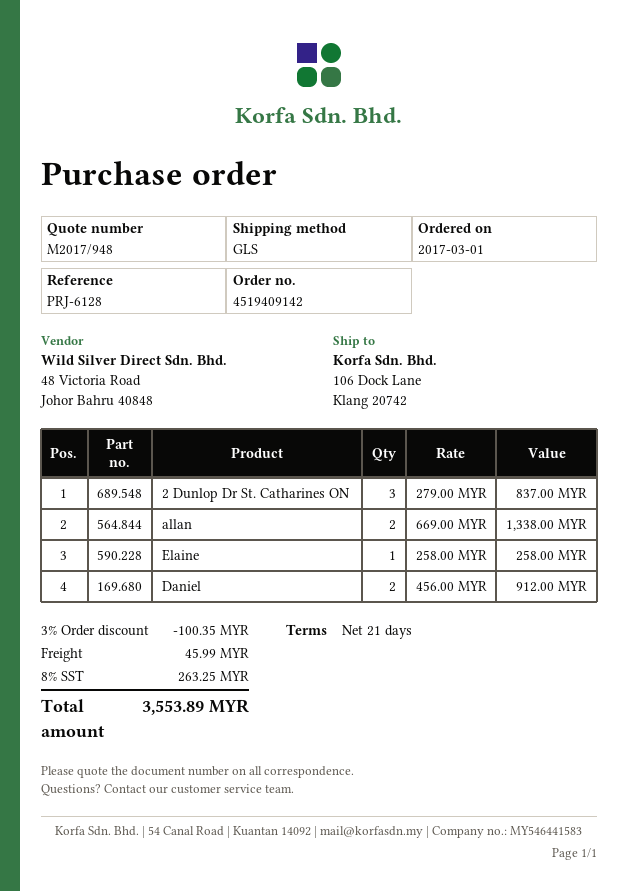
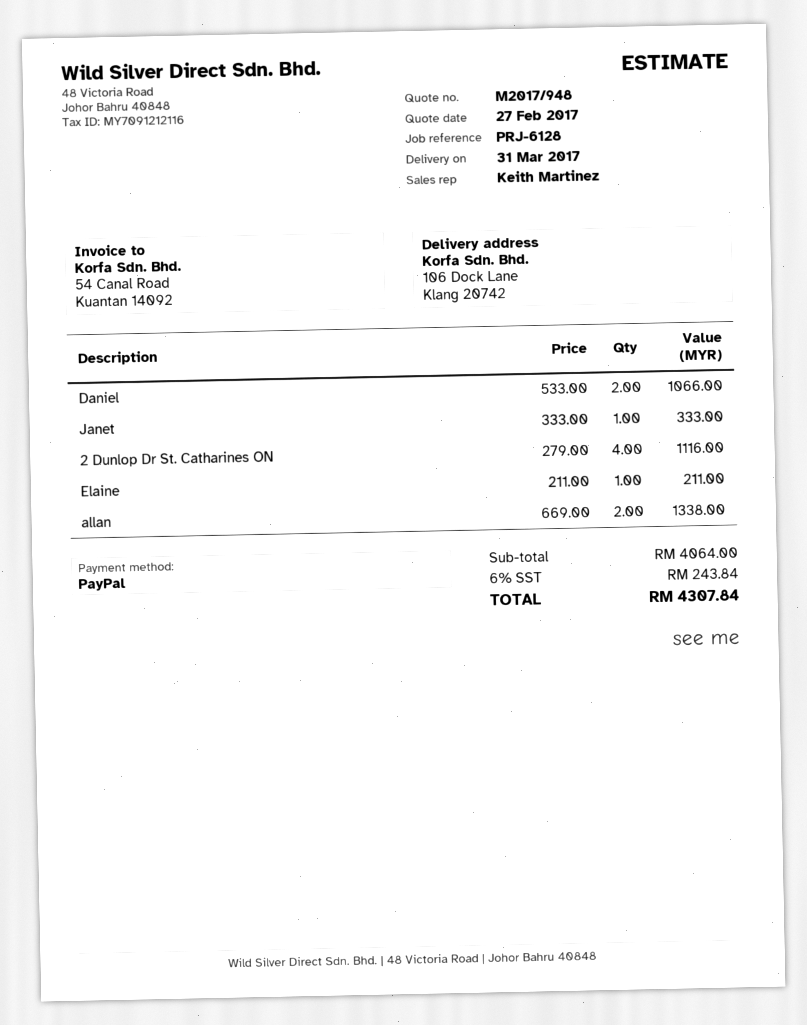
2 Dunlop Dr St. Catharines ON: 3 x 279.00 = 837.00 -> 4 x 279.00 = 1116.00
Elaine: 1 x 258.00 = 258.00 -> 1 x 211.00 = 211.00
Daniel: 2 x 456.00 = 912.00 -> 2 x 533.00 = 1066.00
Janet: none -> 1 x 333.00 = 333.00
discount: 3% = 100.35 -> none
shipping: 45.99 -> none
tax: 8% = 263.25 -> 6% = 243.84
total: 3553.89 -> 4307.84

